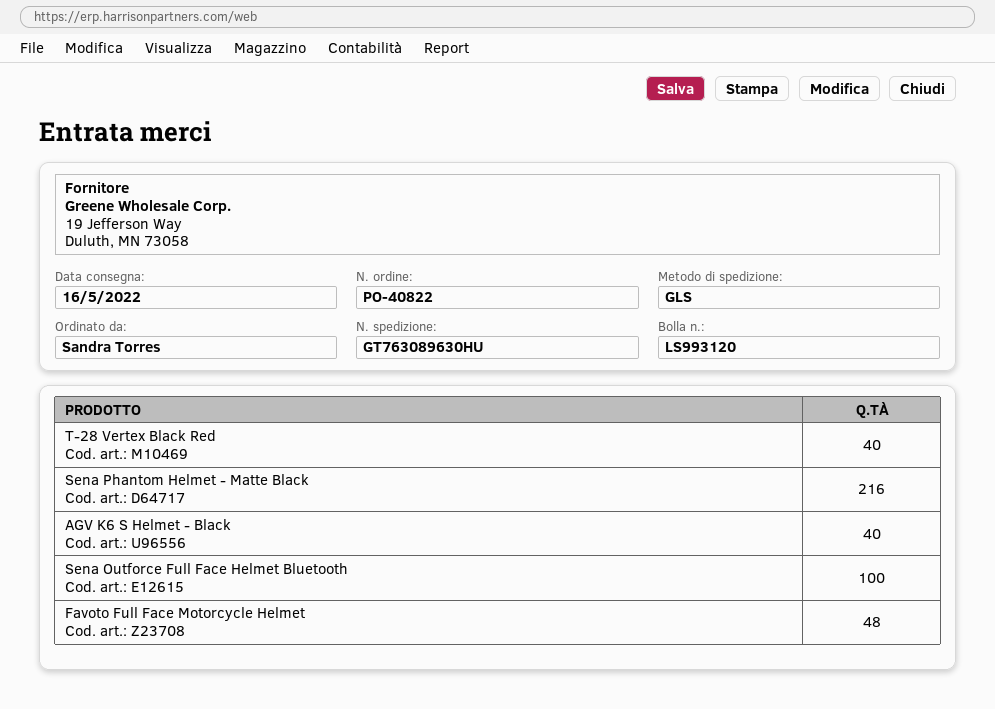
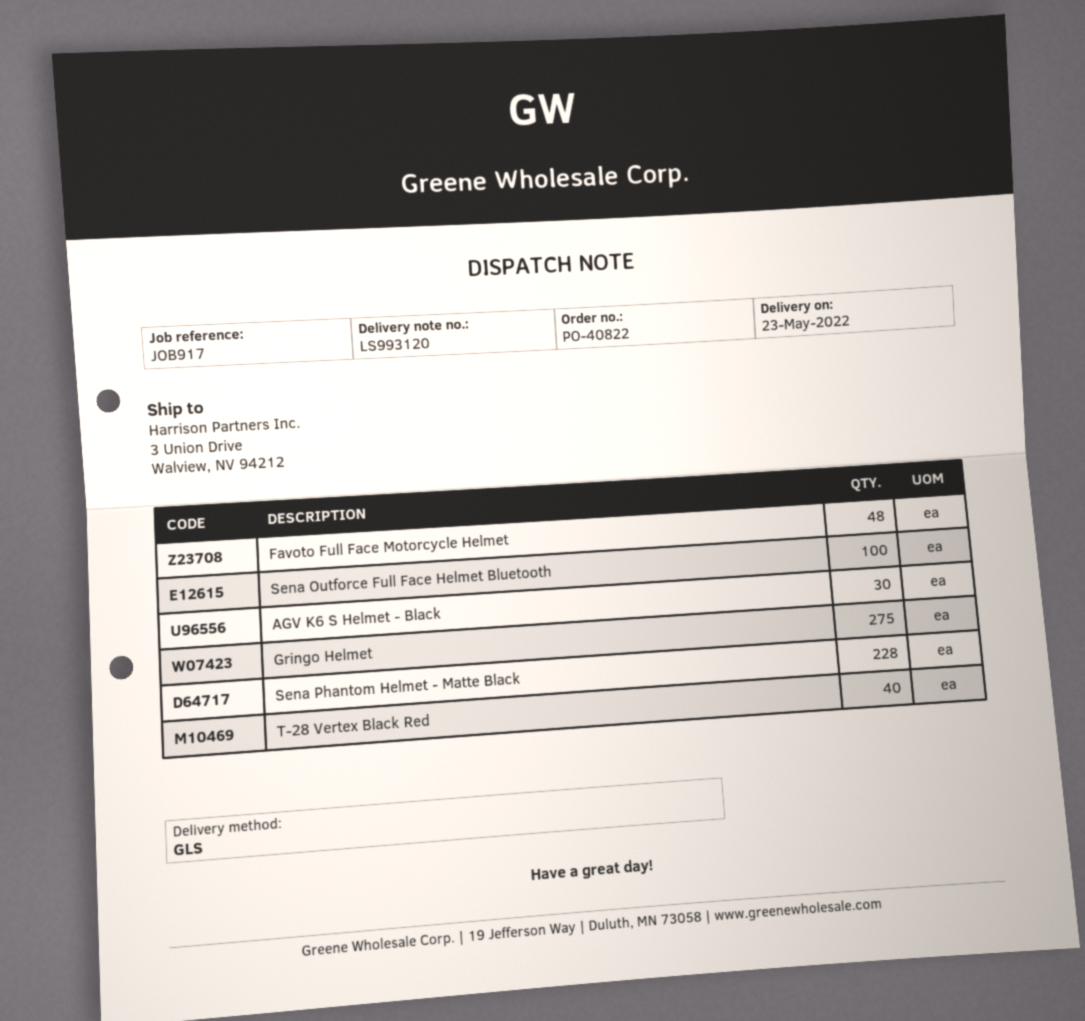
delivery date: 2022-05-16 -> 2022-05-23
Sena Phantom Helmet - Matte Black: 216 -> 228
AGV K6 S Helmet - Black: 40 -> 30
Gringo Helmet: none -> 275

